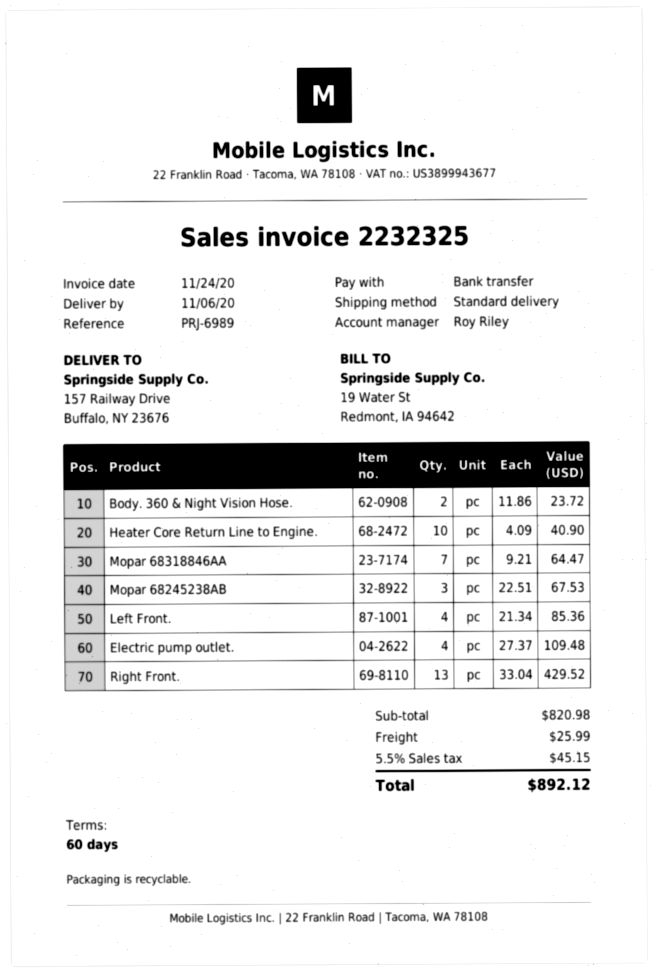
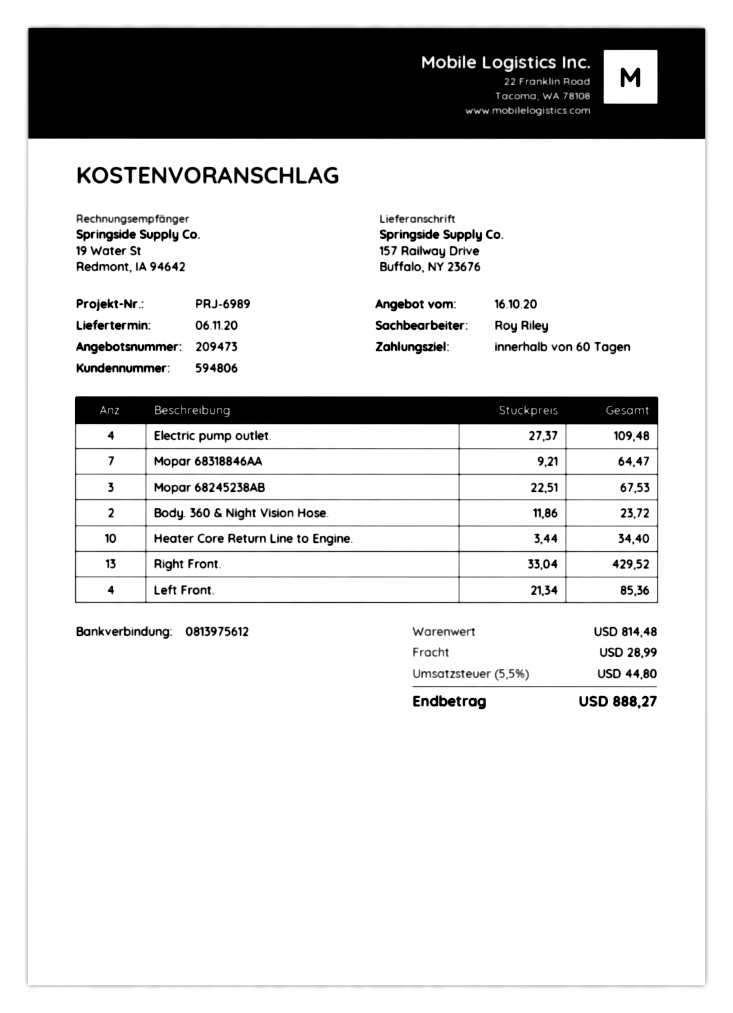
Heater Core Return Line to Engine.: 10 x 4.09 = 40.90 -> 10 x 3.44 = 34.40
subtotal: 820.98 -> 814.48
shipping: 25.99 -> 28.99
tax: 5.5% = 45.15 -> 5.5% = 44.80
total: 892.12 -> 888.27

